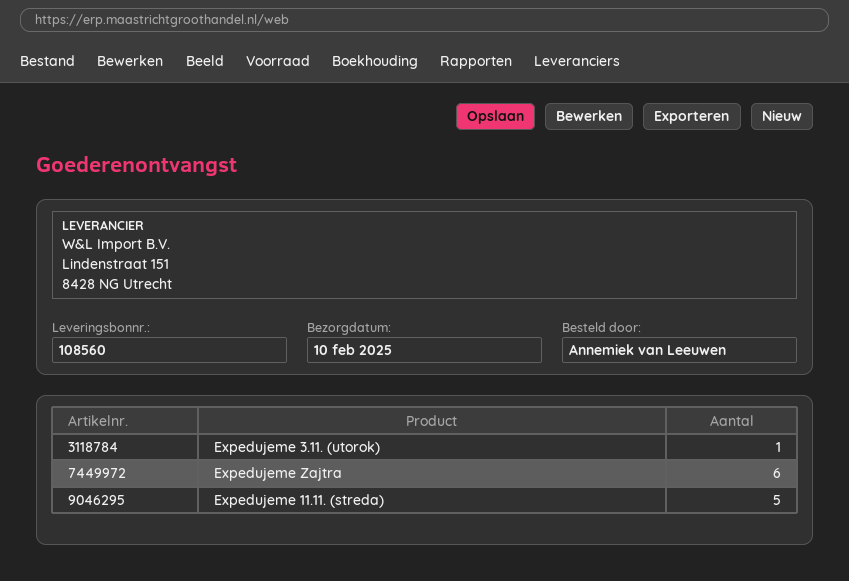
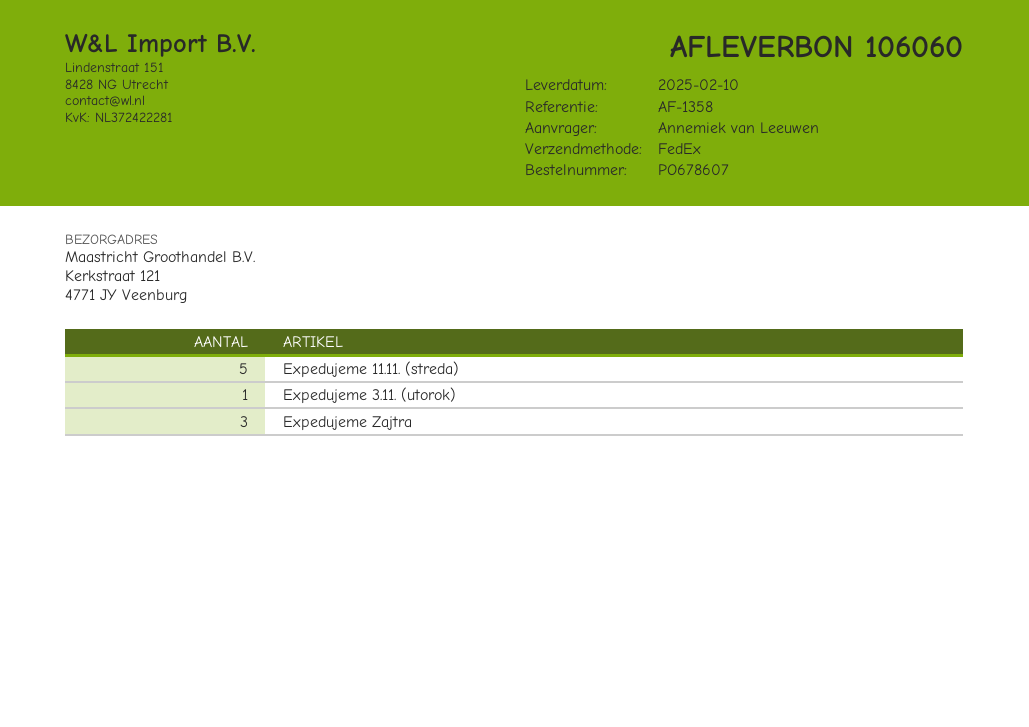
delivery note number: 108560 -> 106060
Expedujeme Zajtra: 6 -> 3

